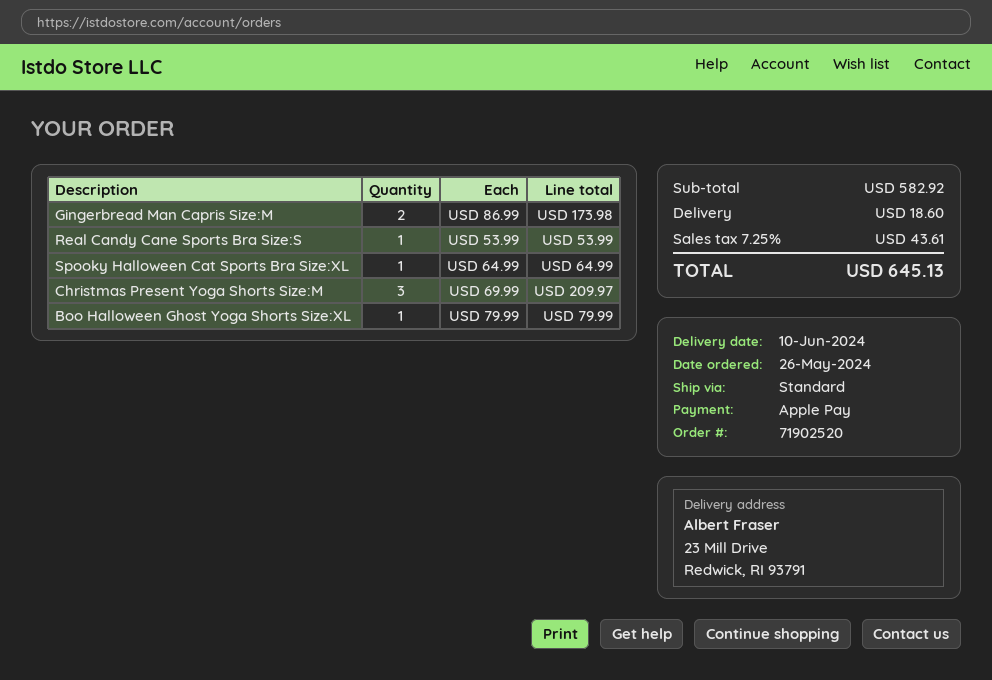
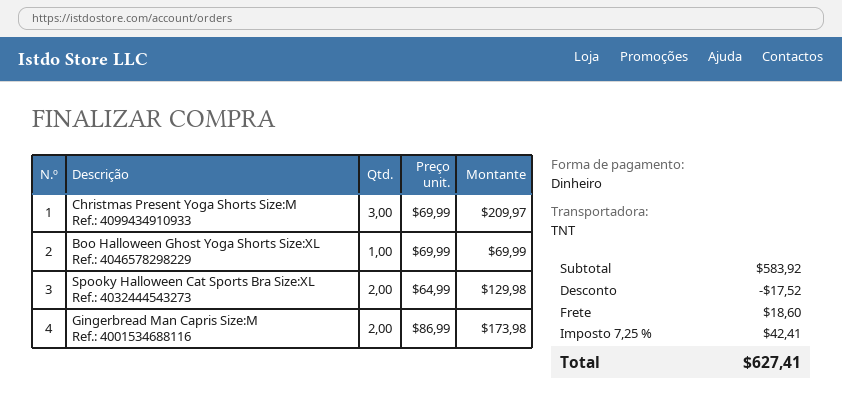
payment method: Apple Pay -> cash
shipping method: standard -> TNT
Real Candy Cane Sports Bra Size:S: 1 x 53.99 = 53.99 -> none
Spooky Halloween Cat Sports Bra Size:XL: 1 x 64.99 = 64.99 -> 2 x 64.99 = 129.98
Boo Halloween Ghost Yoga Shorts Size:XL: 1 x 79.99 = 79.99 -> 1 x 69.99 = 69.99
subtotal: 582.92 -> 583.92
discount: none -> 17.52
tax: 7.25% = 43.61 -> 7.25% = 42.41
total: 645.13 -> 627.41

